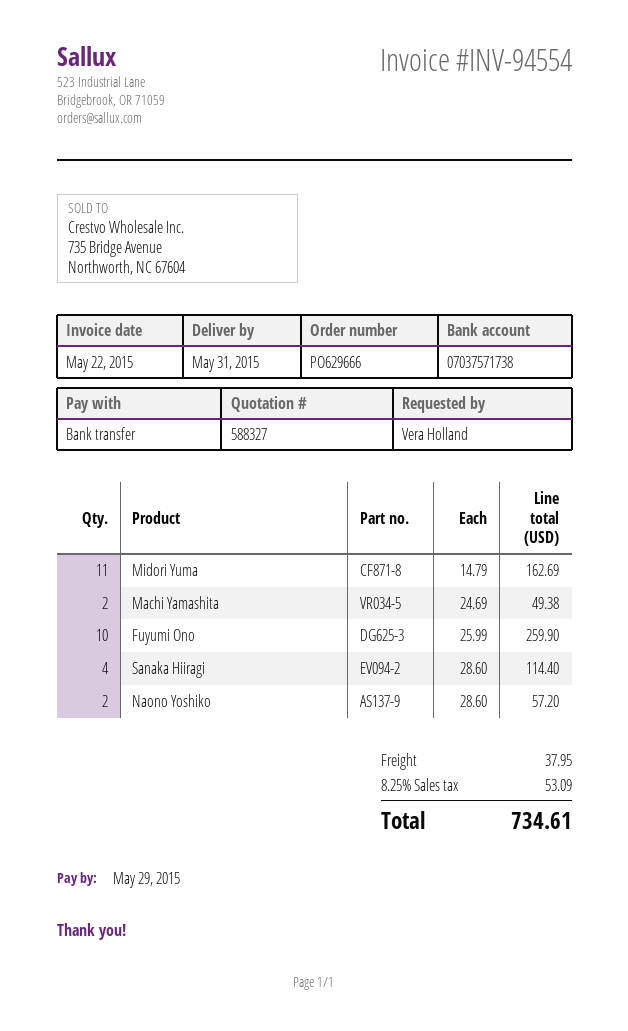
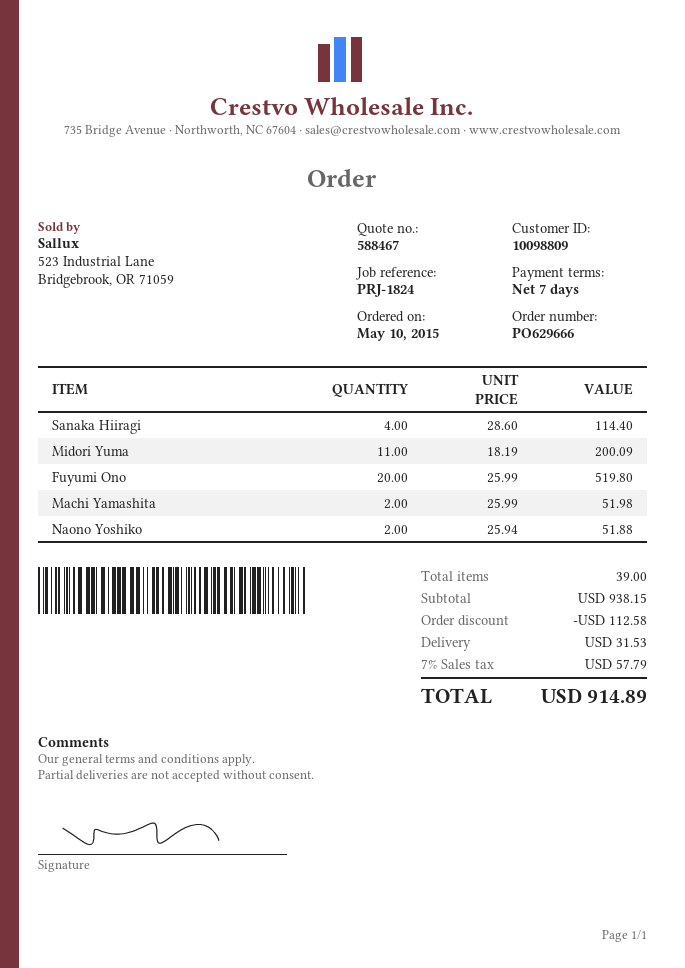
quote number: 588327 -> 588467
Midori Yuma: 11 x 14.79 = 162.69 -> 11 x 18.19 = 200.09
Machi Yamashita: 2 x 24.69 = 49.38 -> 2 x 25.99 = 51.98
Fuyumi Ono: 10 x 25.99 = 259.90 -> 20 x 25.99 = 519.80
Naono Yoshiko: 2 x 28.60 = 57.20 -> 2 x 25.94 = 51.88
discount: none -> 112.58
shipping: 37.95 -> 31.53
tax: 8.25% = 53.09 -> 7% = 57.79
total: 734.61 -> 914.89

